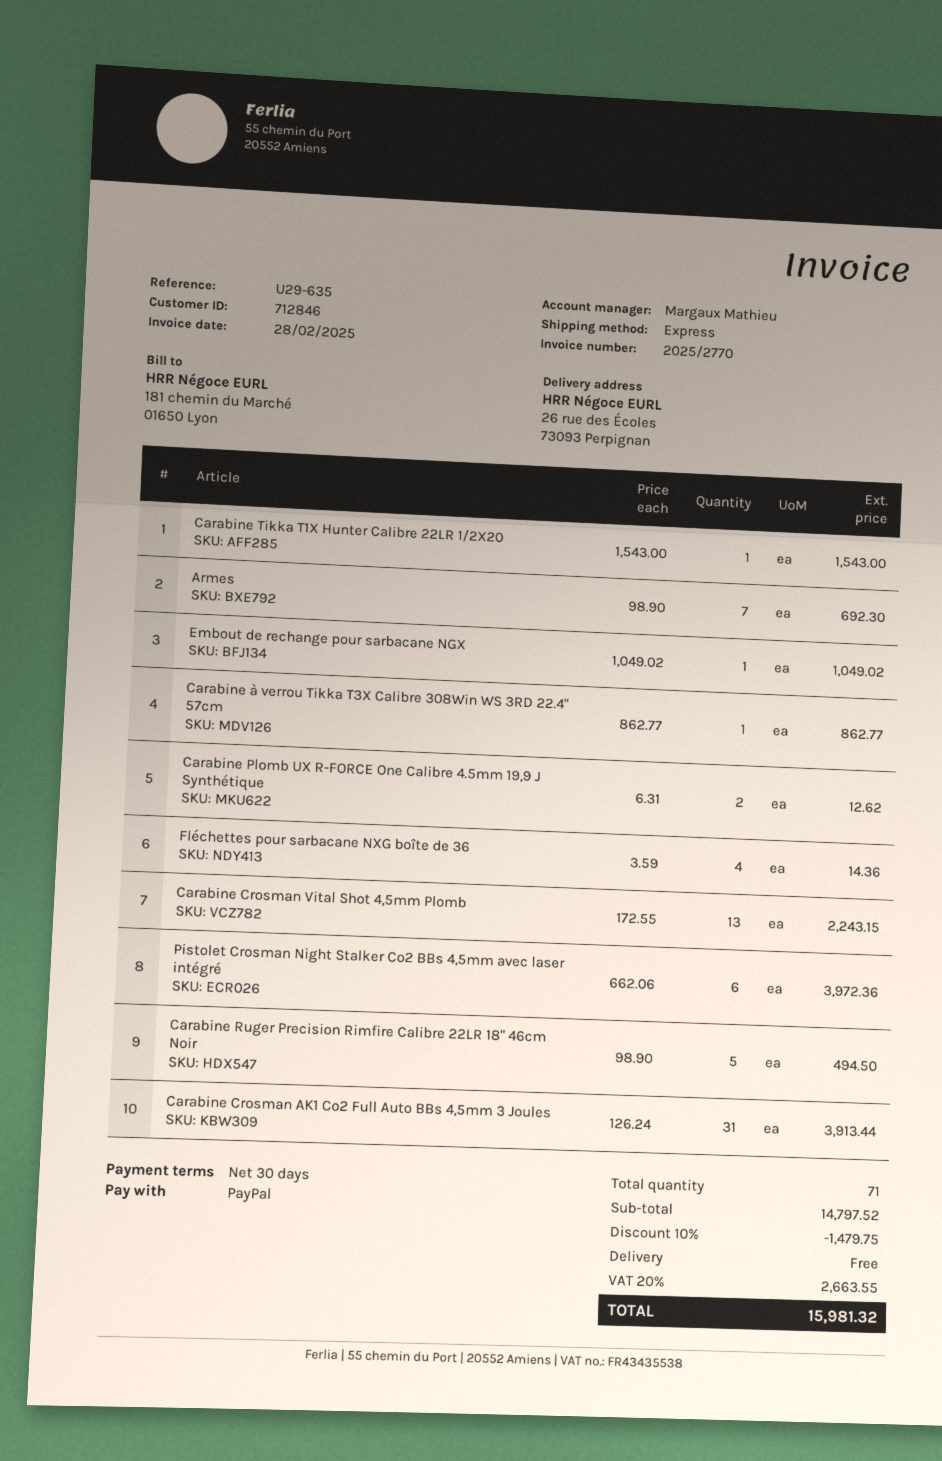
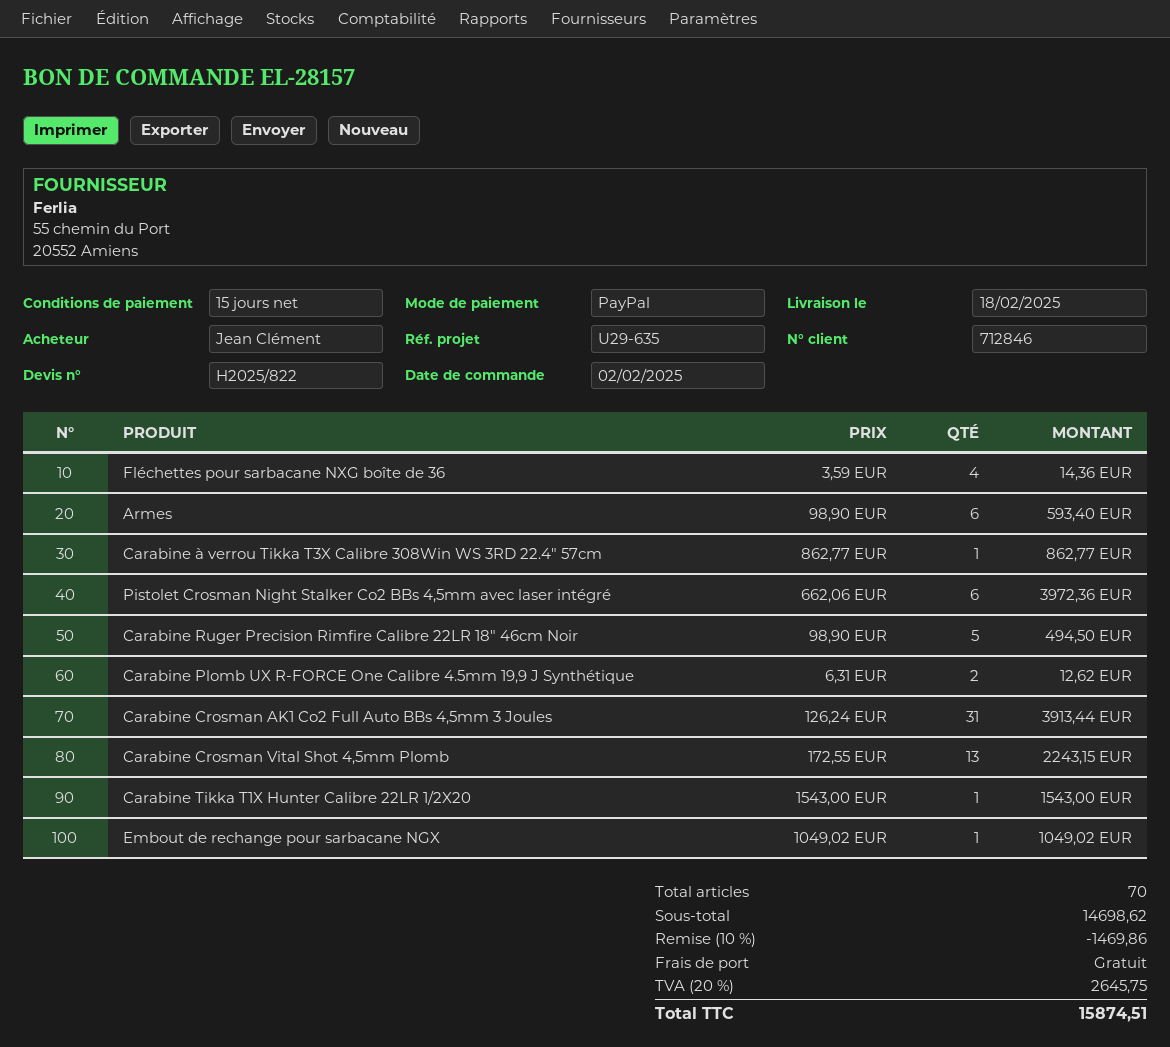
payment terms: 30 days -> 15 days
Armes: 7 x 98.90 = 692.30 -> 6 x 98.90 = 593.40
total quantity: 71 -> 70
subtotal: 14797.52 -> 14698.62
discount: 10% = 1479.75 -> 10% = 1469.86
tax: 20% = 2663.55 -> 20% = 2645.75
total: 15981.32 -> 15874.51

